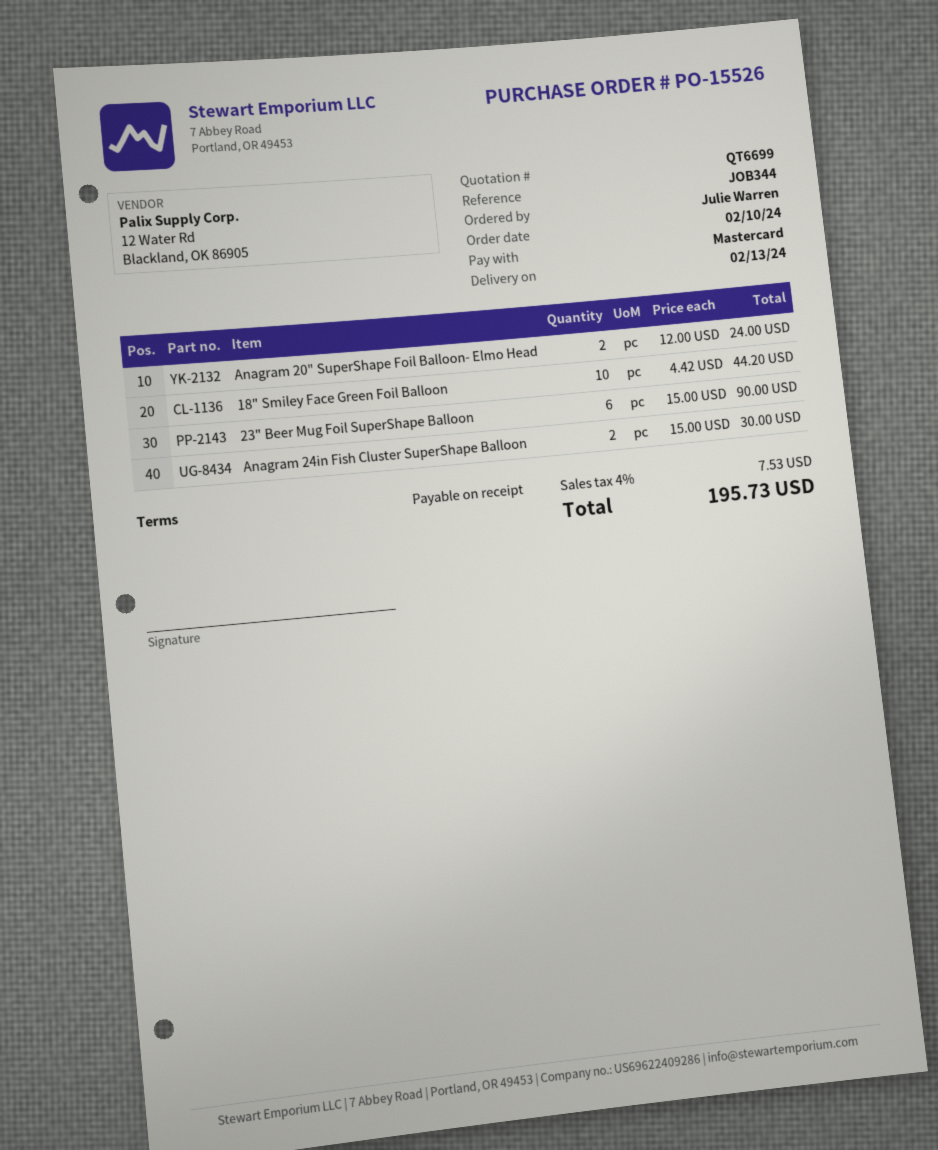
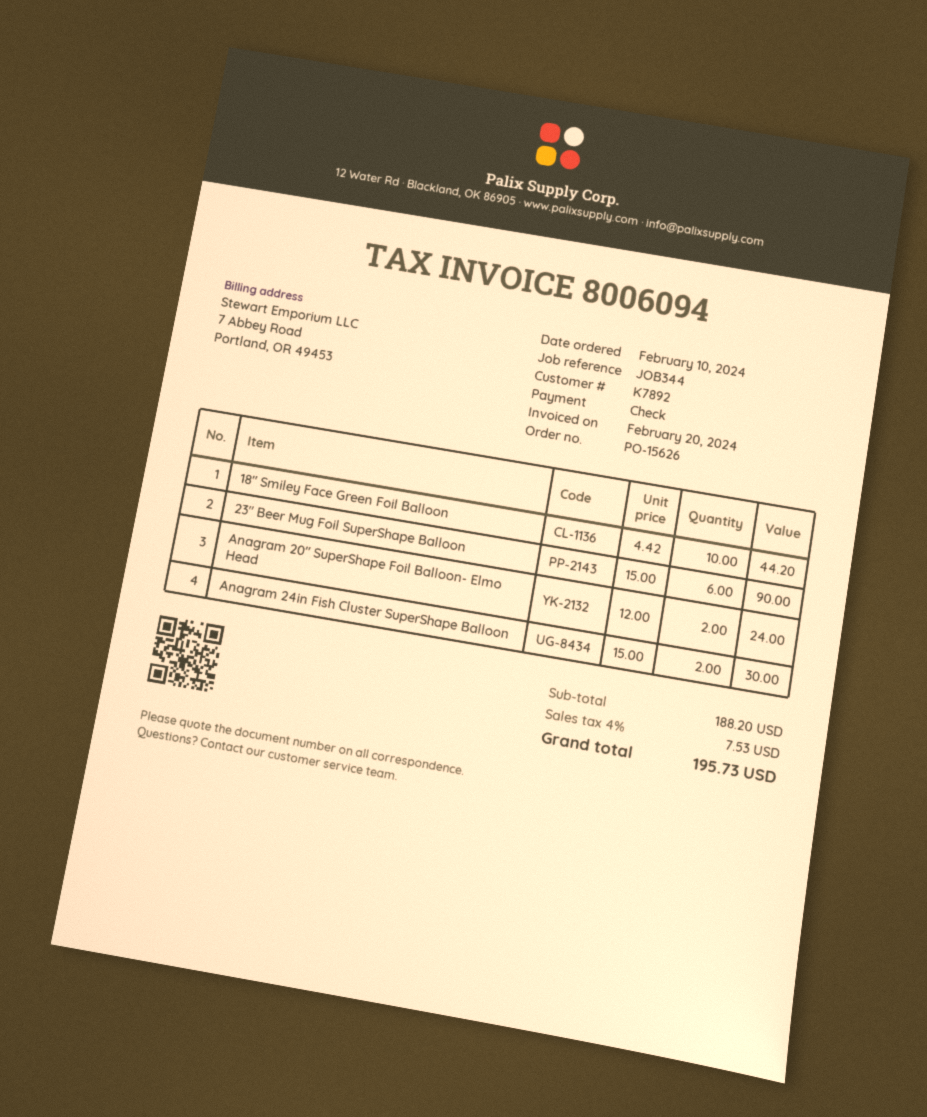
order number: PO-15526 -> PO-15626
payment method: Mastercard -> cheque

